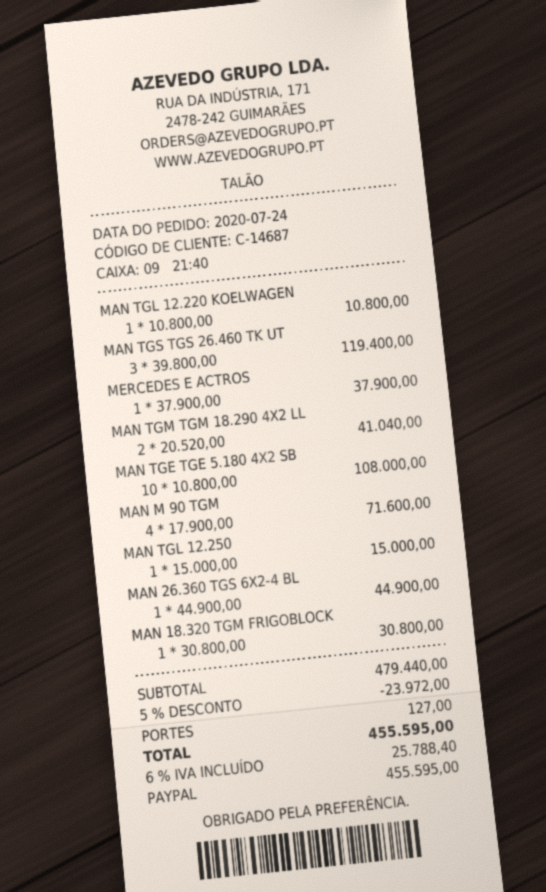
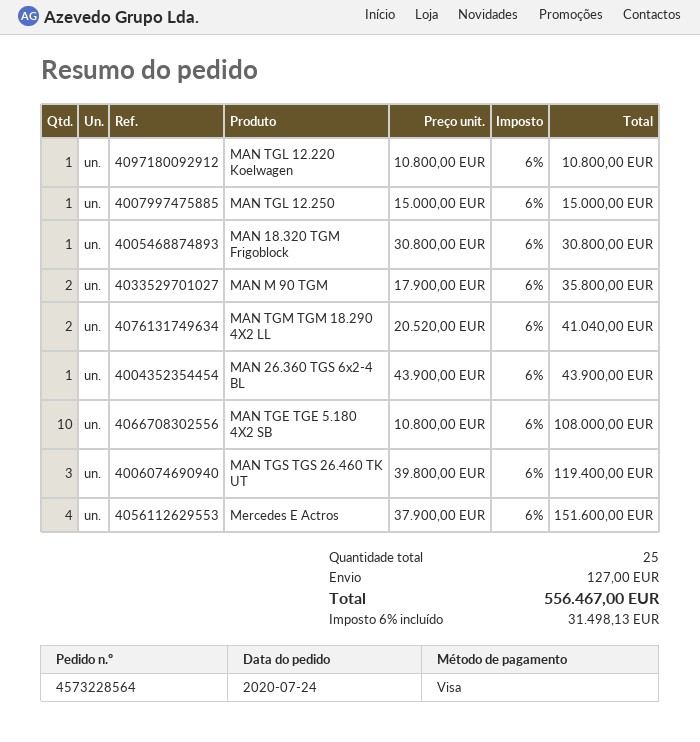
payment method: PayPal -> Visa
MERCEDES E ACTROS: 1 x 37900.00 = 37900.00 -> 4 x 37900.00 = 151600.00
MAN M 90 TGM: 4 x 17900.00 = 71600.00 -> 2 x 17900.00 = 35800.00
MAN 26.360 TGS 6X2-4 BL: 1 x 44900.00 = 44900.00 -> 1 x 43900.00 = 43900.00
discount: 5% = 23972.00 -> none
tax: 6% = 25788.40 -> 6% = 31498.13
total: 455595.00 -> 556467.00

